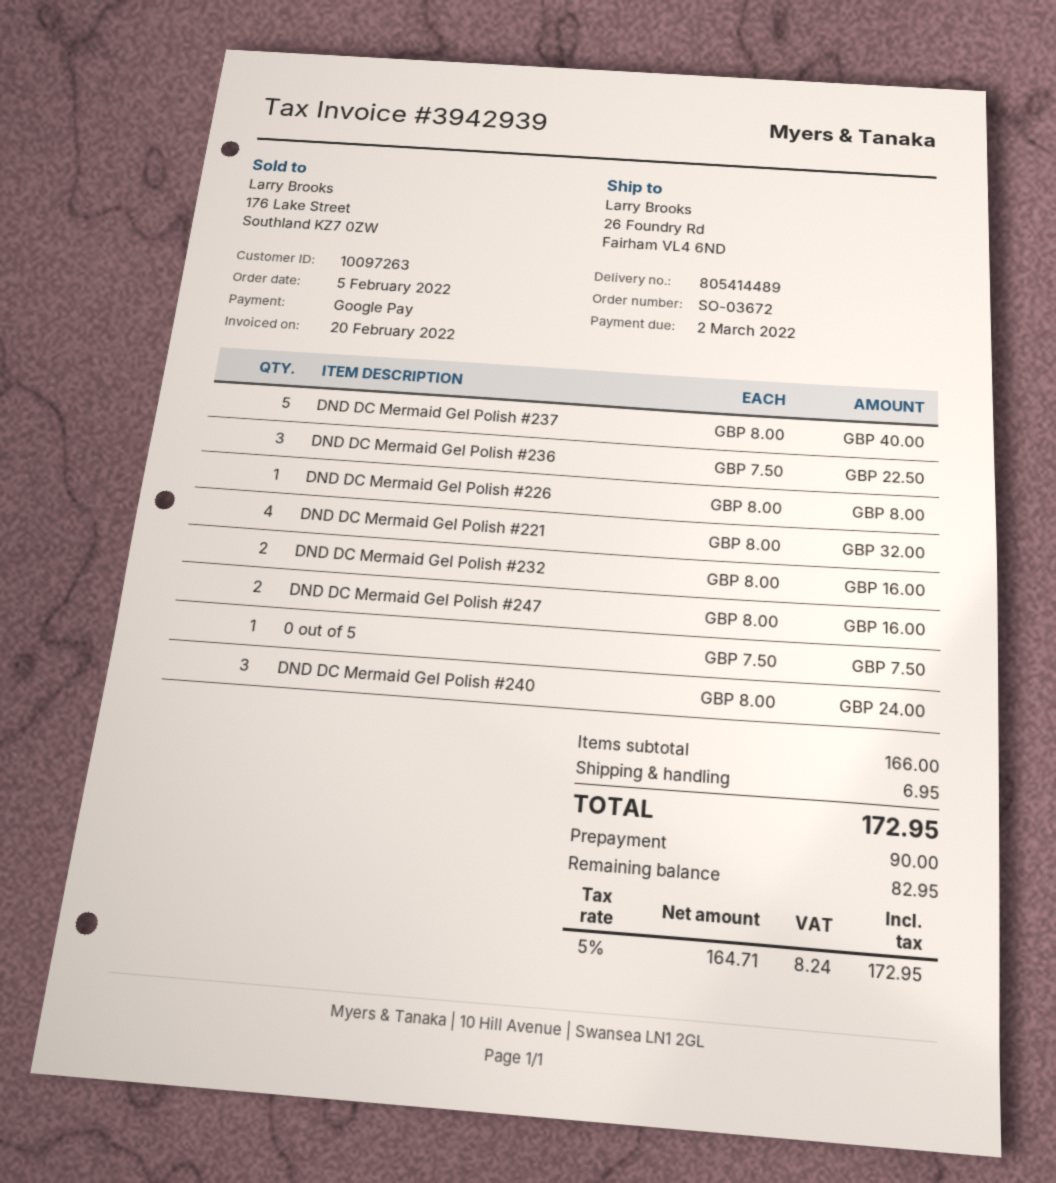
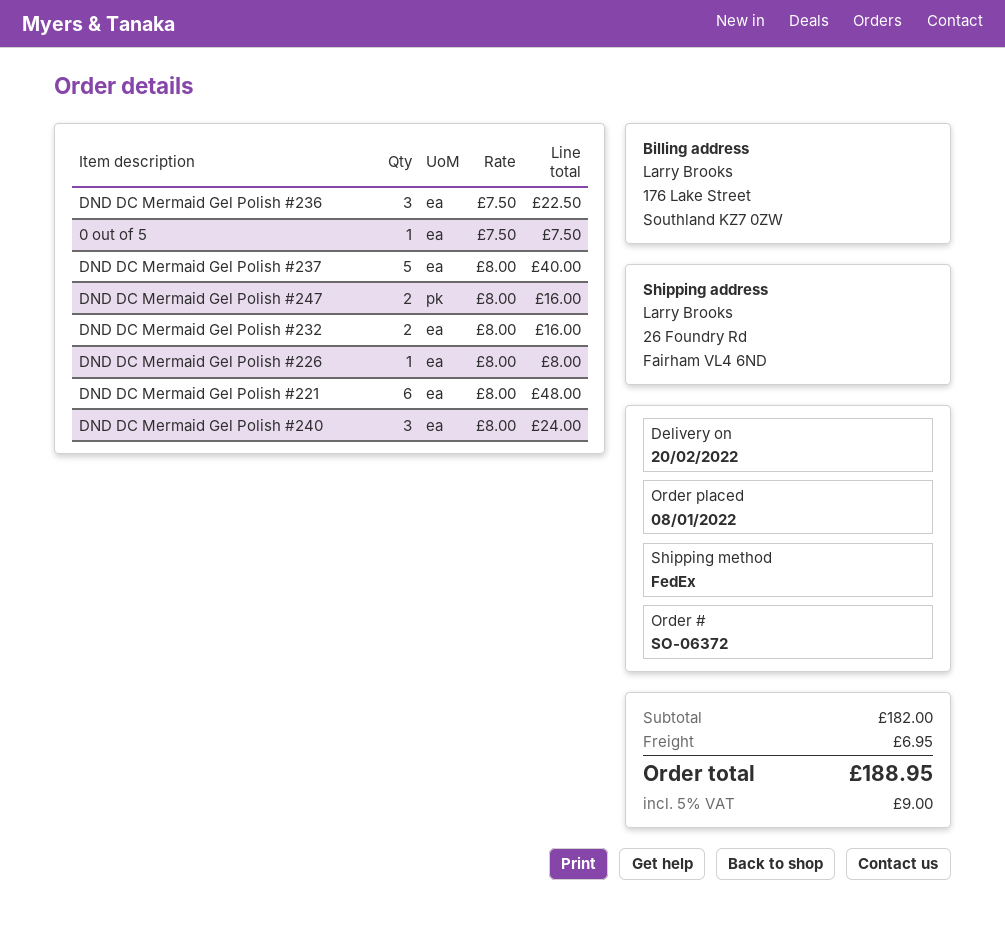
order number: SO-03672 -> SO-06372
order date: 2022-02-05 -> 2022-01-08
DND DC Mermaid Gel Polish #221: 4 x 8.00 = 32.00 -> 6 x 8.00 = 48.00
subtotal: 166.00 -> 182.00
tax: 5% = 8.24 -> 5% = 9.00
total: 172.95 -> 188.95

